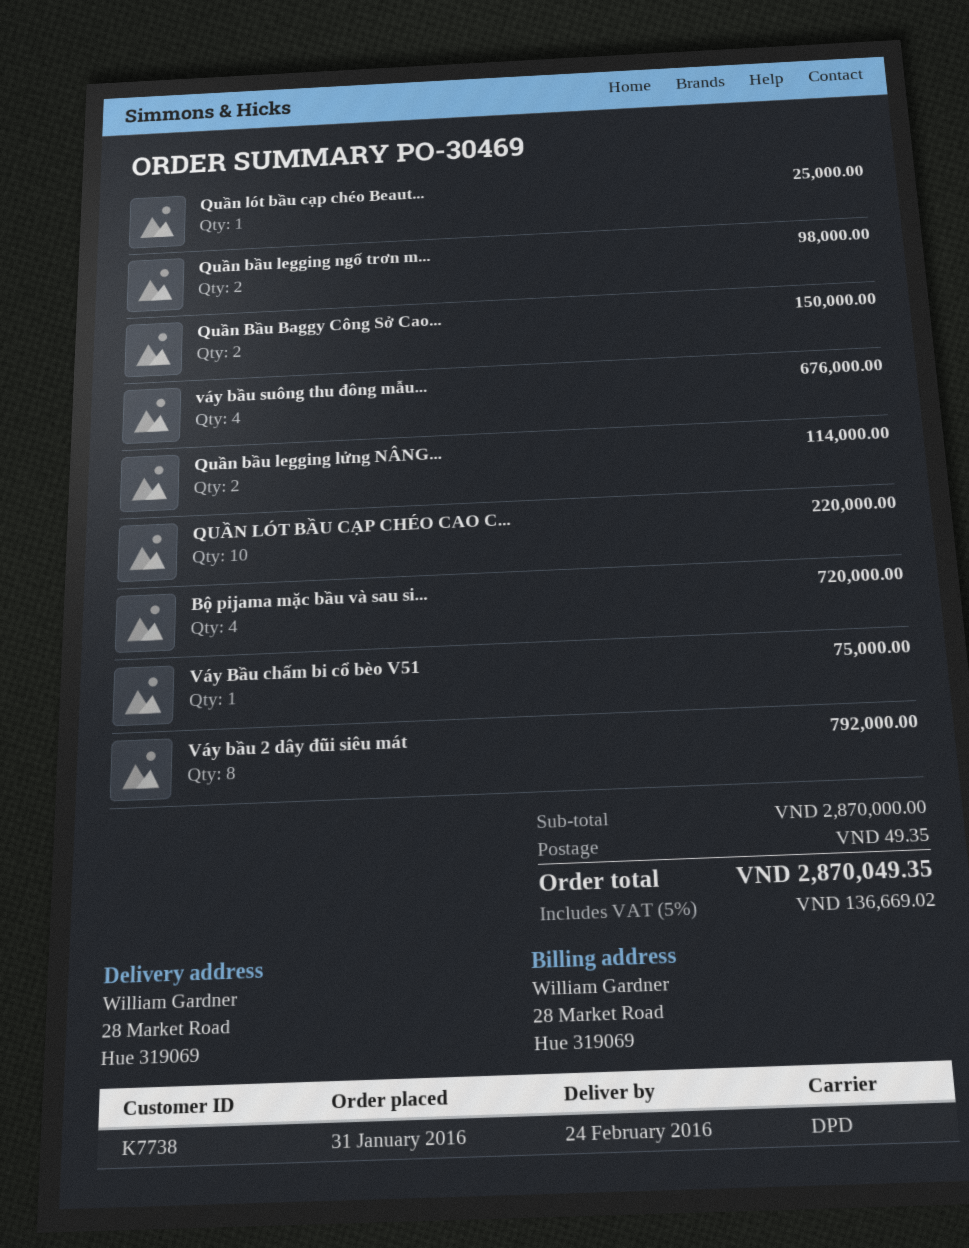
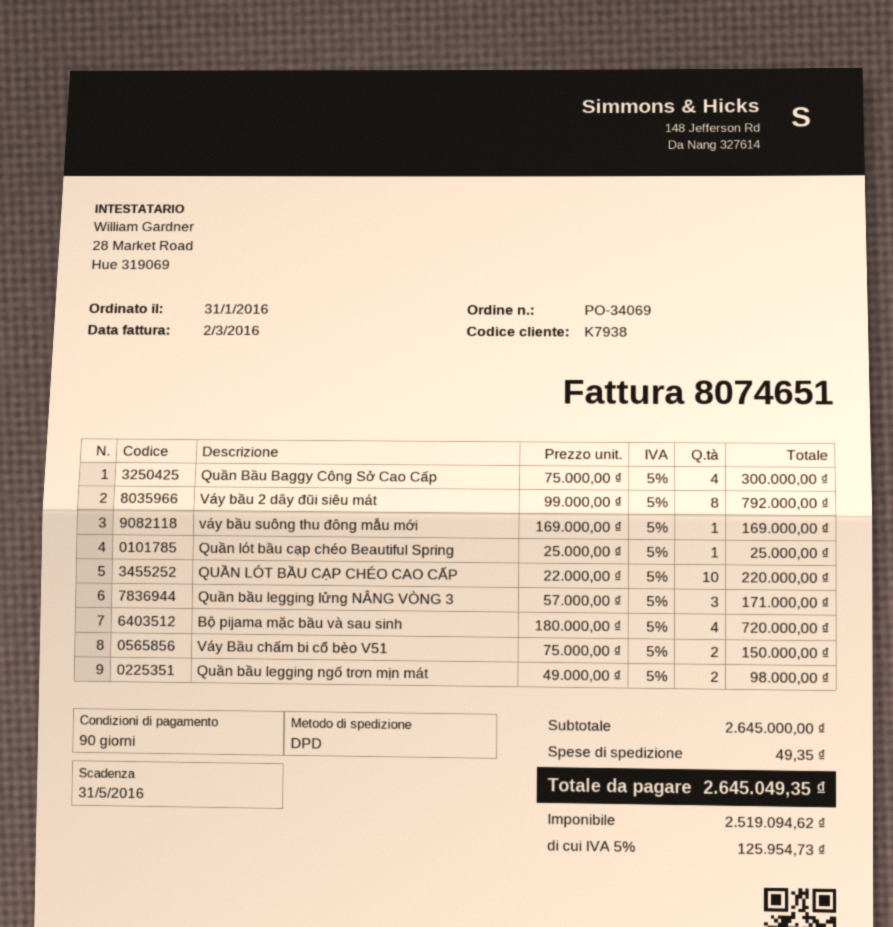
order number: PO-30469 -> PO-34069
customer number: K7738 -> K7938
Quần Bầu Baggy Công Sở Cao...: 2 for 150000.00 -> 4 for 300000.00
váy bầu suông thu đông mẫu...: 4 for 676000.00 -> 1 for 169000.00
Quần bầu legging lửng NÂNG...: 2 for 114000.00 -> 3 for 171000.00
Váy Bầu chấm bi cổ bèo V51: 1 for 75000.00 -> 2 for 150000.00
subtotal: 2870000.00 -> 2645000.00
tax: 5% = 136669.02 -> 5% = 125954.73
total: 2870049.35 -> 2645049.35

